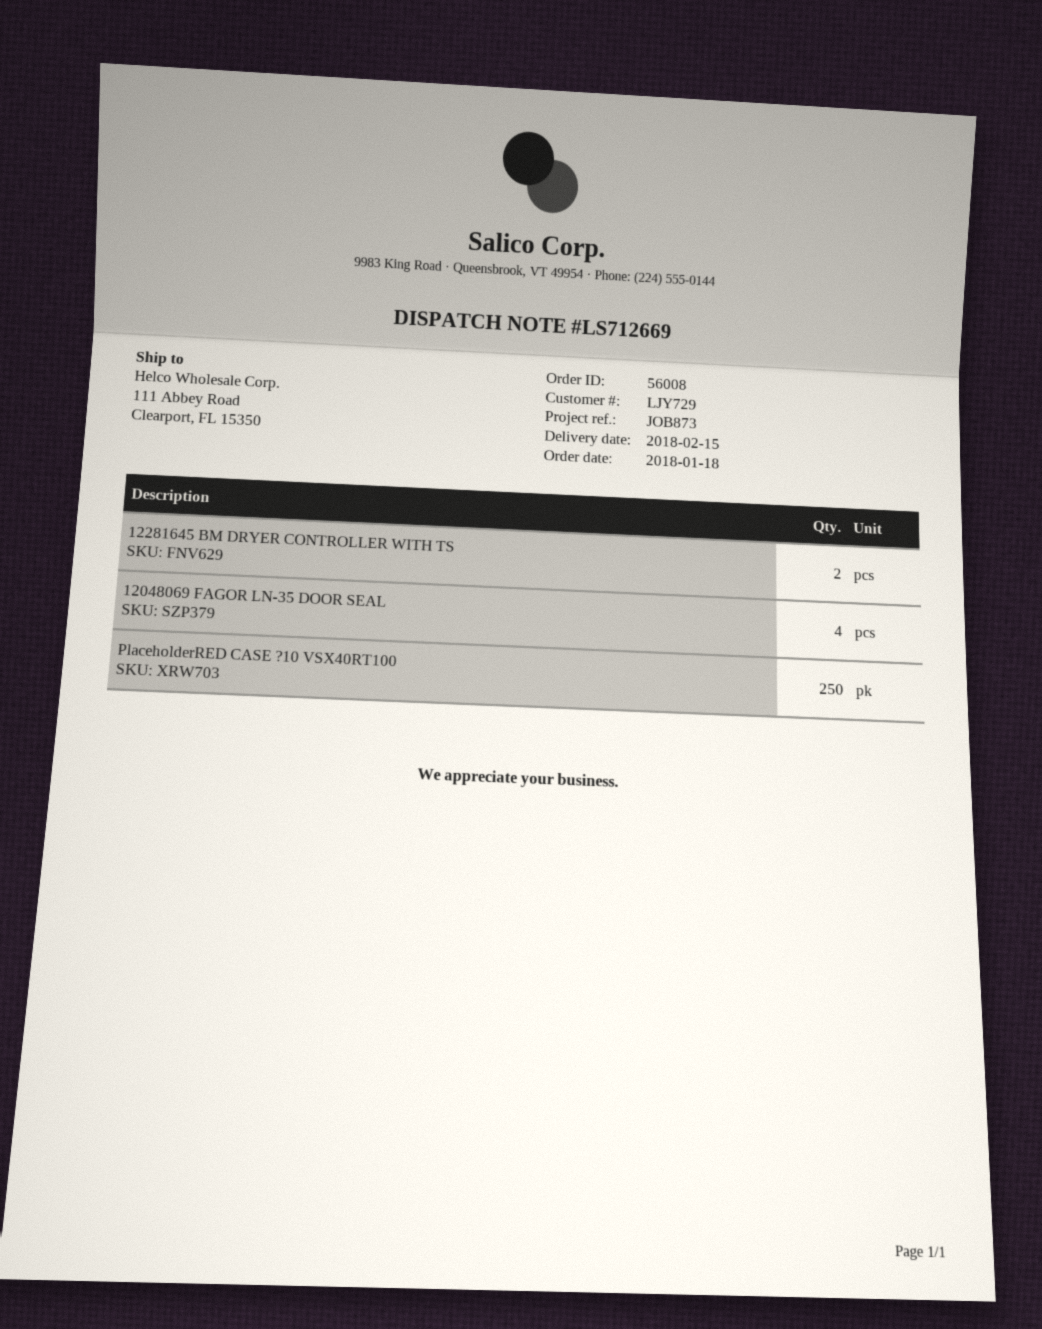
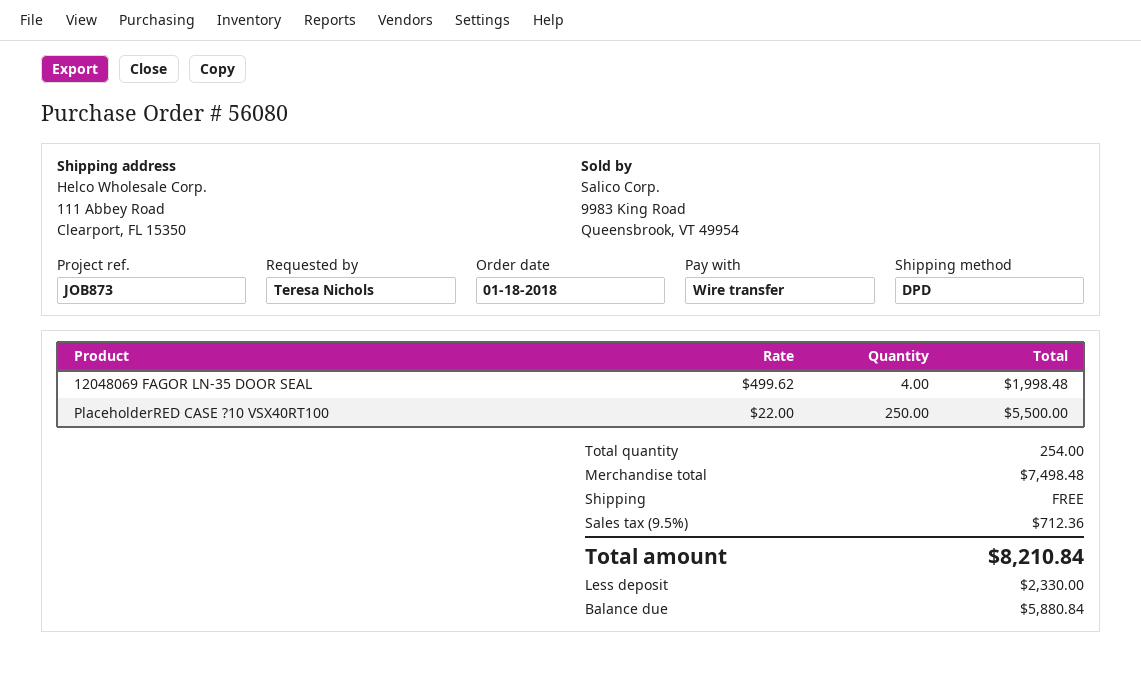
order number: 56008 -> 56080
12281645 BM DRYER CONTROLLER WITH TS: 2 -> none

